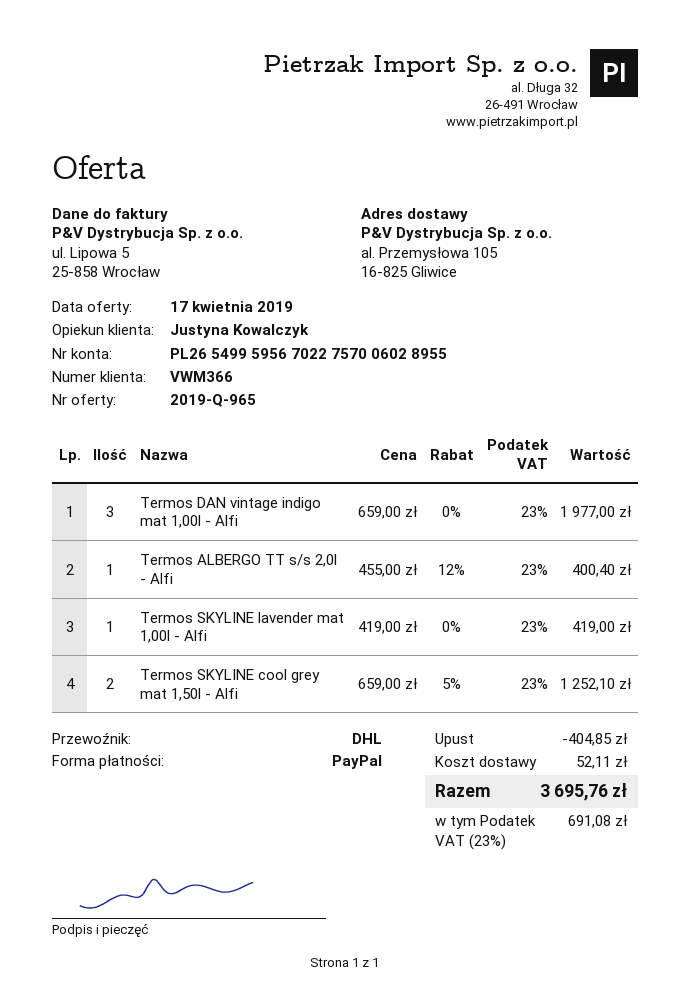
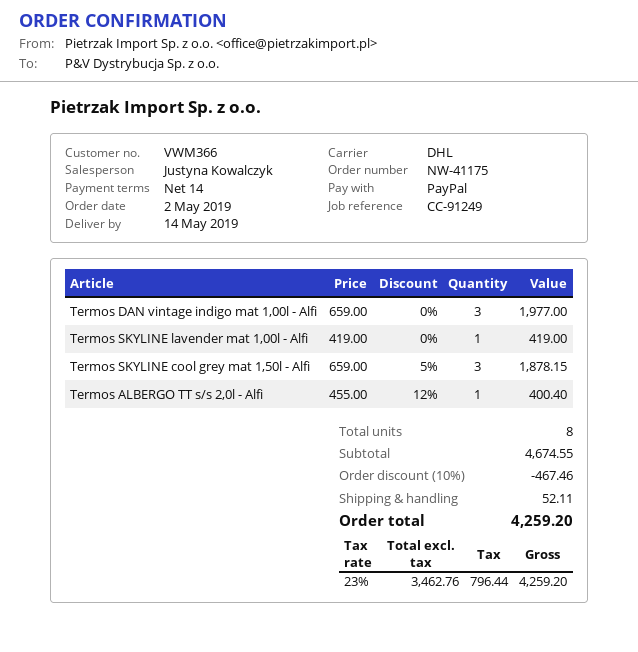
Termos SKYLINE cool grey mat 1,50l - Alfi: 2 x 659.00 - 5% = 1252.10 -> 3 x 659.00 - 5% = 1878.15
discount: 404.85 -> 467.46
tax: 23% = 691.08 -> 23% = 796.44
total: 3695.76 -> 4259.20

